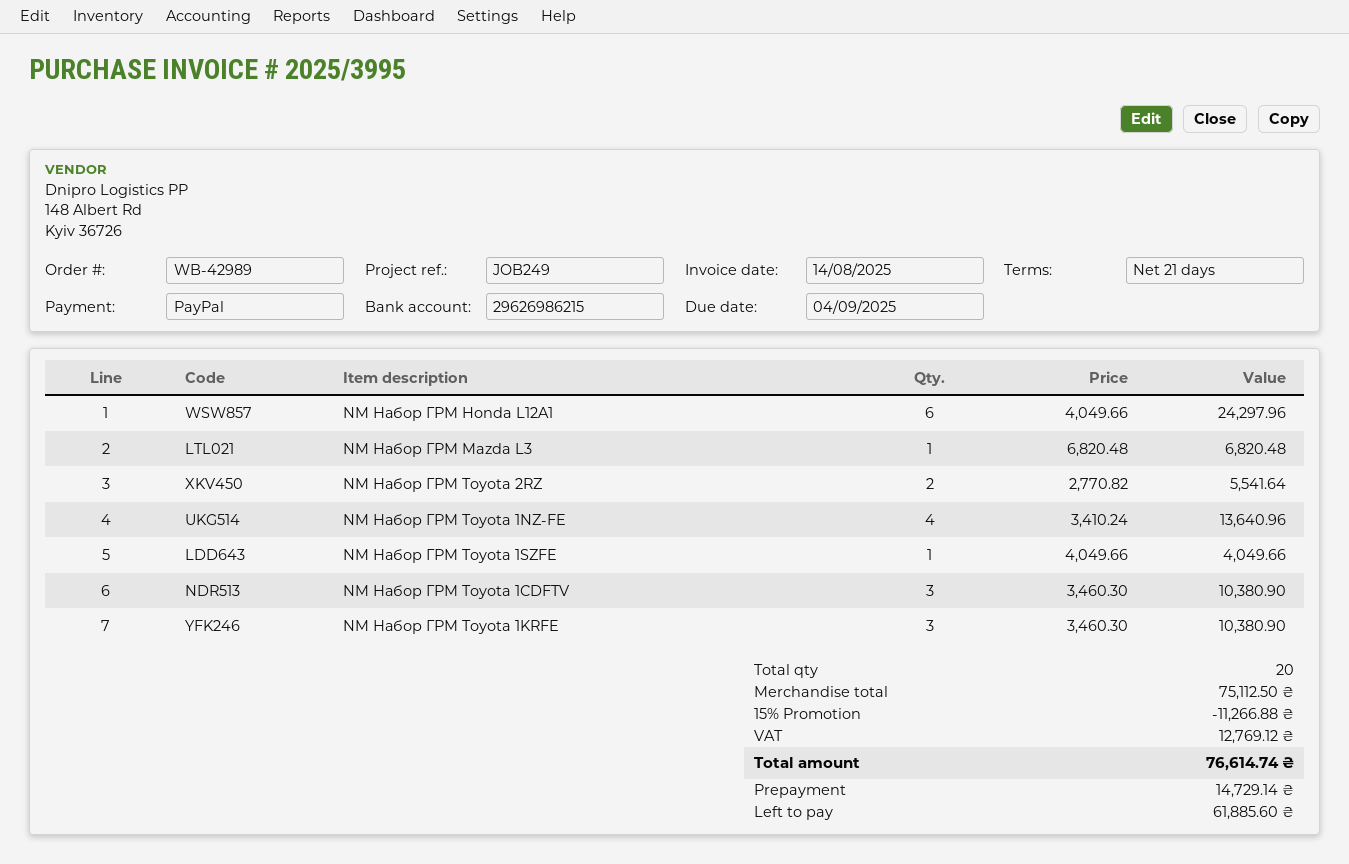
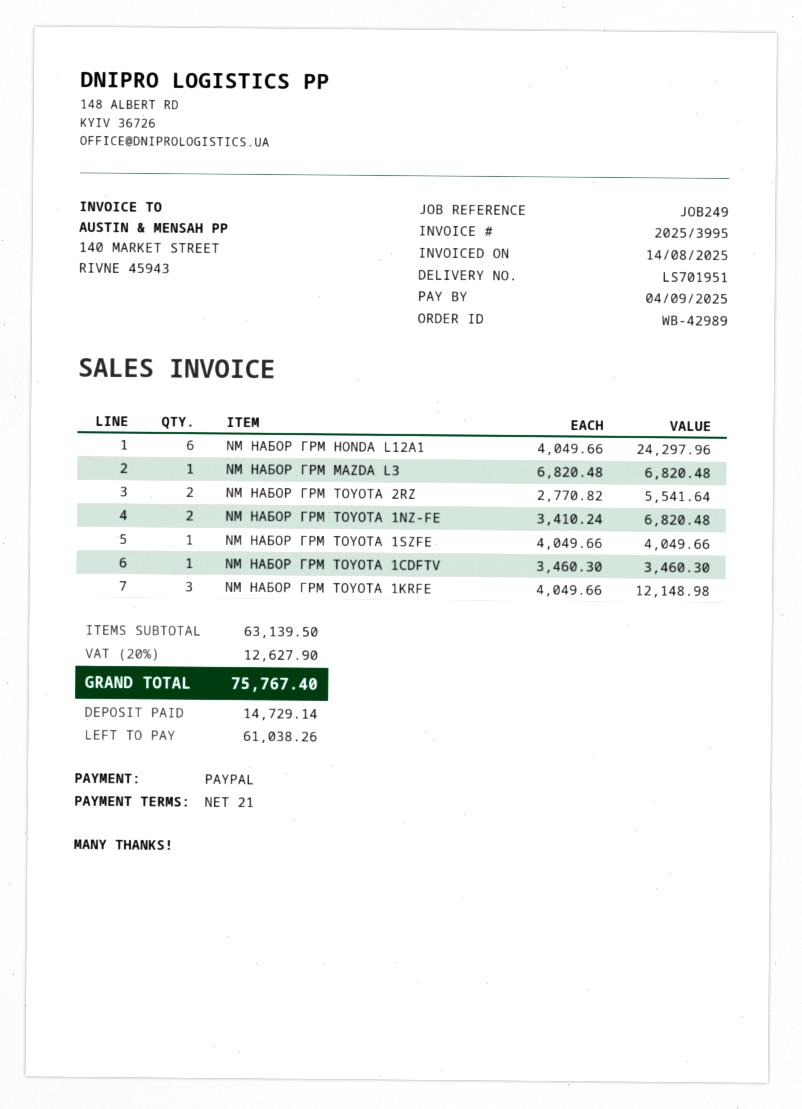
NM Набор ГРМ Toyota 1NZ-FE: 4 x 3410.24 = 13640.96 -> 2 x 3410.24 = 6820.48
NM Набор ГРМ Toyota 1CDFTV: 3 x 3460.30 = 10380.90 -> 1 x 3460.30 = 3460.30
NM Набор ГРМ Toyota 1KRFE: 3 x 3460.30 = 10380.90 -> 3 x 4049.66 = 12148.98
subtotal: 75112.50 -> 63139.50
discount: 15% = 11266.88 -> none
tax: 12769.12 -> 12627.90
total: 76614.74 -> 75767.40
balance: 61885.60 -> 61038.26

